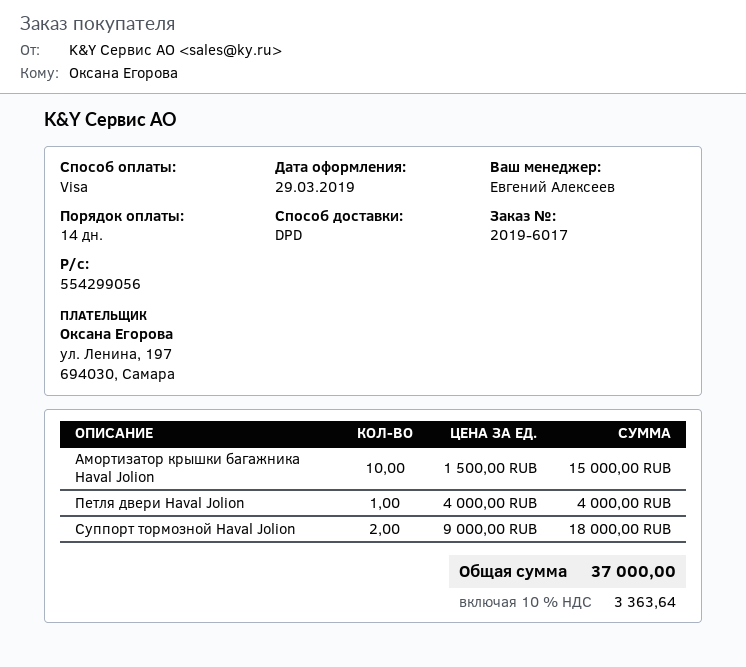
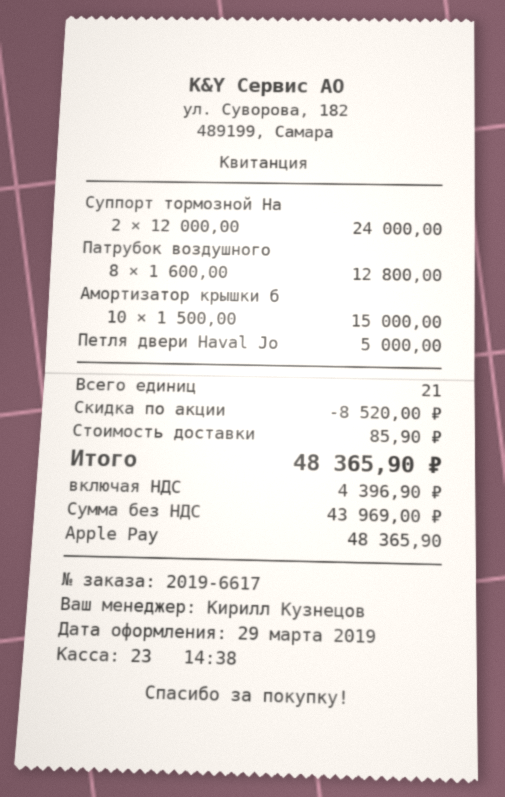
order number: 2019-6017 -> 2019-6617
sales rep: Евгений Алексеев -> Кирилл Кузнецов
payment method: Visa -> Apple Pay
Петля двери Haval Jolion: 1 x 4000.00 = 4000.00 -> 1 x 5000.00 = 5000.00
Суппорт тормозной Haval Jolion: 2 x 9000.00 = 18000.00 -> 2 x 12000.00 = 24000.00
Патрубок воздушного: none -> 8 x 1600.00 = 12800.00
discount: none -> 8520.00
shipping: none -> 85.90
tax: 3363.64 -> 4396.90
total: 37000.00 -> 48365.90

